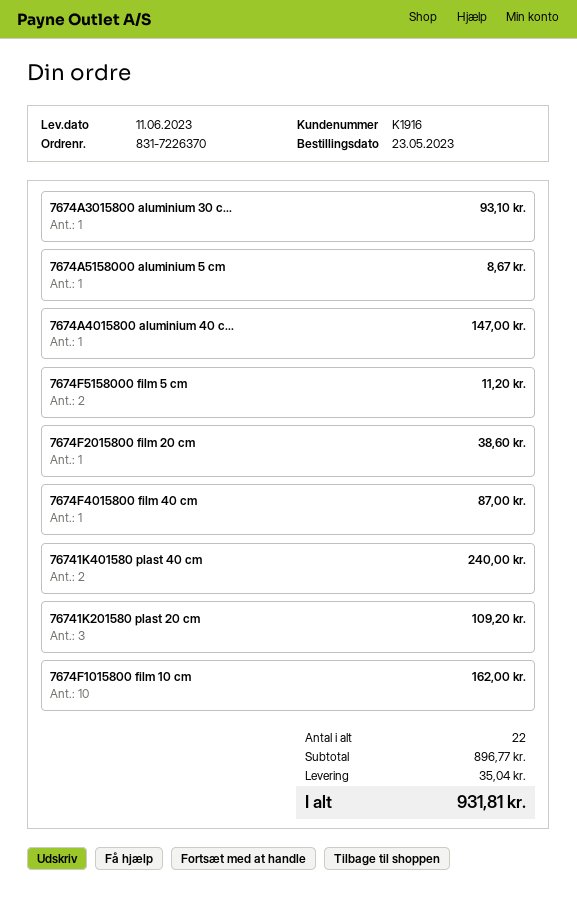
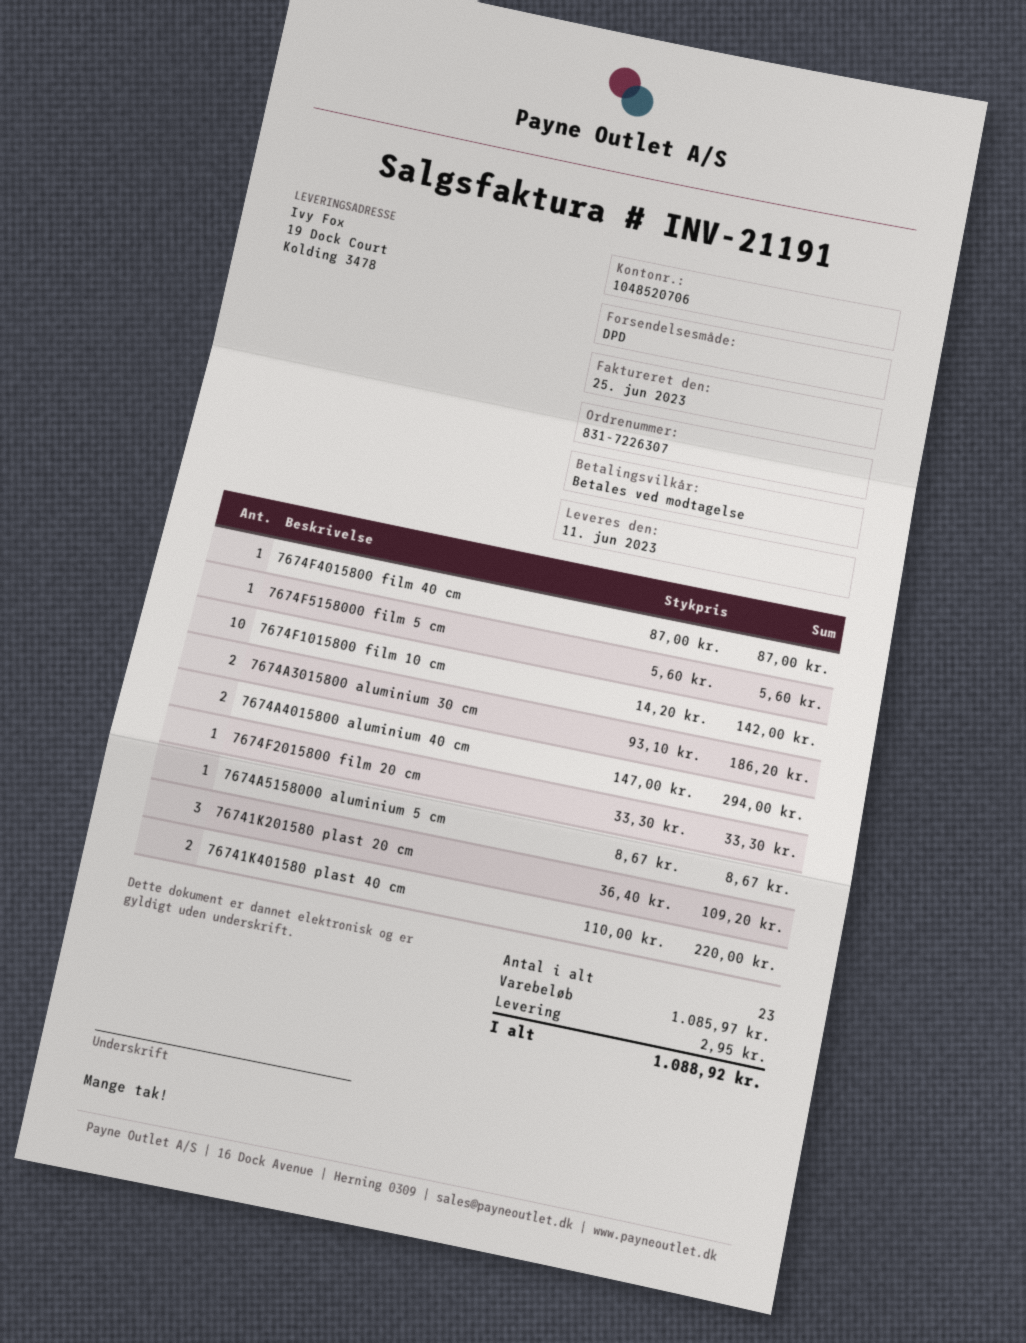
order number: 831-7226370 -> 831-7226307
7674A3015800 aluminium 30 c...: 1 for 93.10 -> 2 for 186.20
7674A4015800 aluminium 40 c...: 1 for 147.00 -> 2 for 294.00
7674F5158000 film 5 cm: 2 for 11.20 -> 1 for 5.60
7674F2015800 film 20 cm: 1 for 38.60 -> 1 for 33.30
76741K401580 plast 40 cm: 2 for 240.00 -> 2 for 220.00
7674F1015800 film 10 cm: 10 for 162.00 -> 10 for 142.00
total quantity: 22 -> 23
subtotal: 896.77 -> 1085.97
shipping: 35.04 -> 2.95
total: 931.81 -> 1088.92

